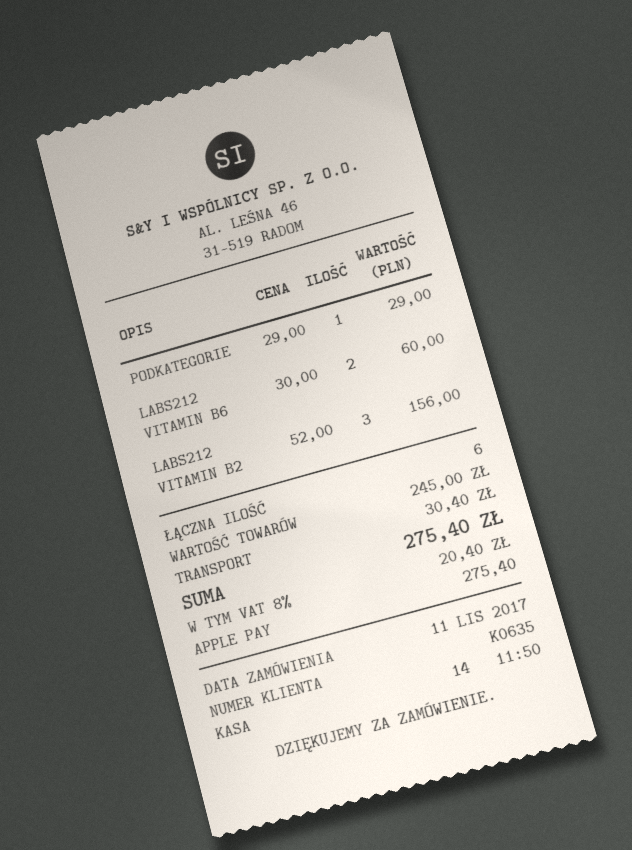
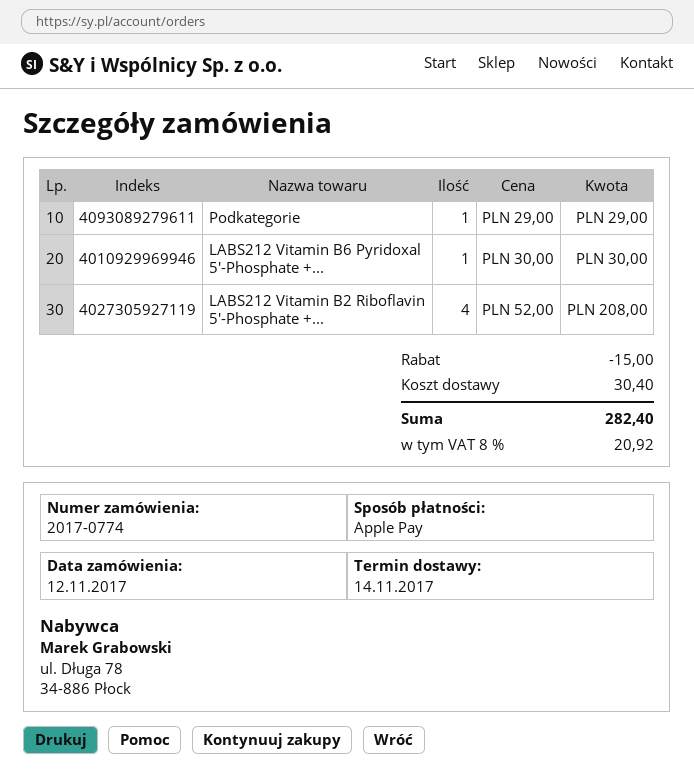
order date: 2017-11-11 -> 2017-11-12
LABS212 VITAMIN B6: 2 x 30.00 = 60.00 -> 1 x 30.00 = 30.00
LABS212 VITAMIN B2: 3 x 52.00 = 156.00 -> 4 x 52.00 = 208.00
discount: none -> 15.00
tax: 8% = 20.40 -> 8% = 20.92
total: 275.40 -> 282.40

